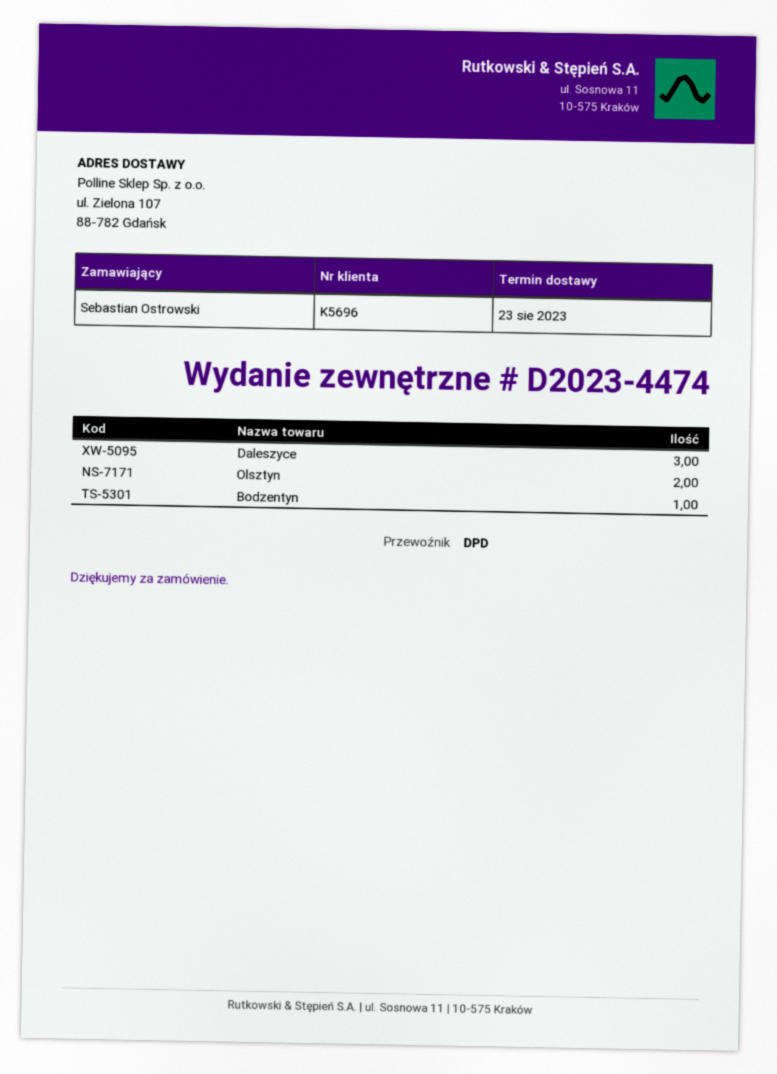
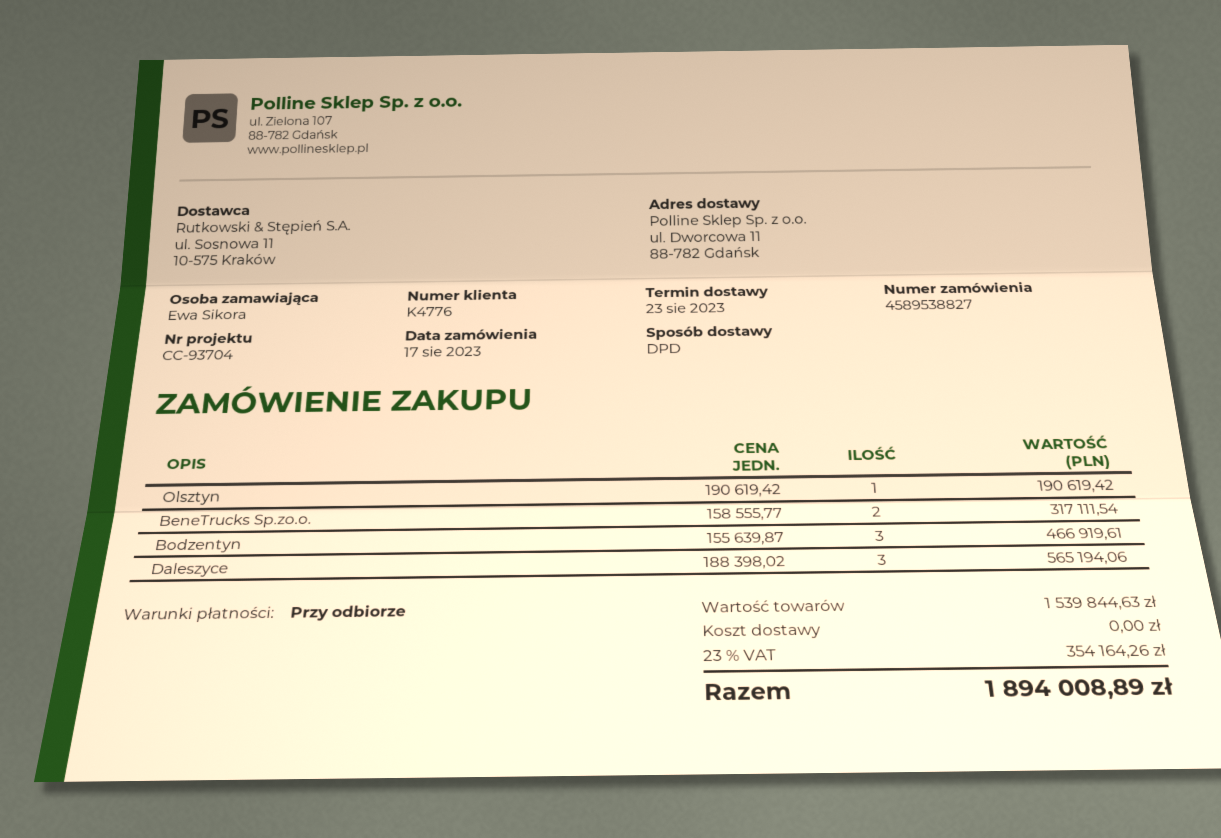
customer number: K5696 -> K4776
ordered by: Sebastian Ostrowski -> Ewa Sikora
ship to: ul. Zielona 107, 88-782 Gdańsk -> ul. Dworcowa 11, 88-782 Gdańsk
Olsztyn: 2 -> 1
Bodzentyn: 1 -> 3
BeneTrucks Sp.zo.o.: none -> 2

